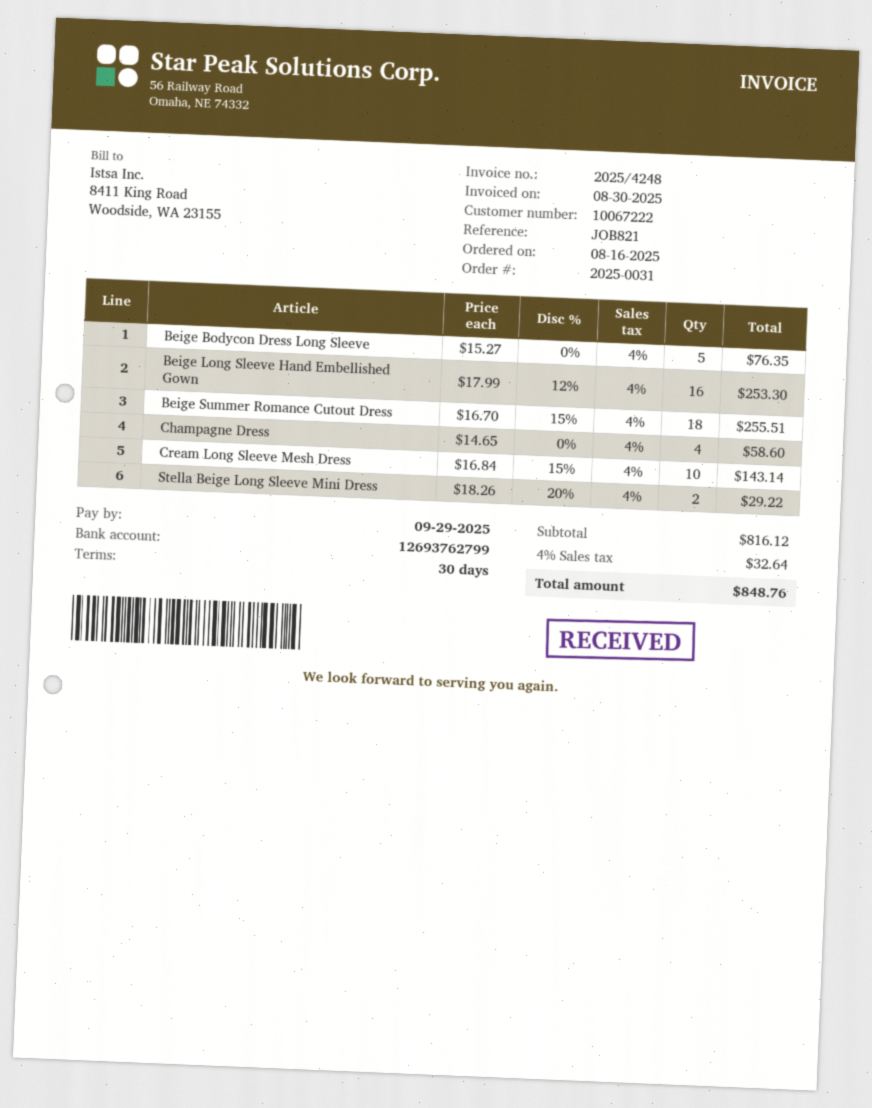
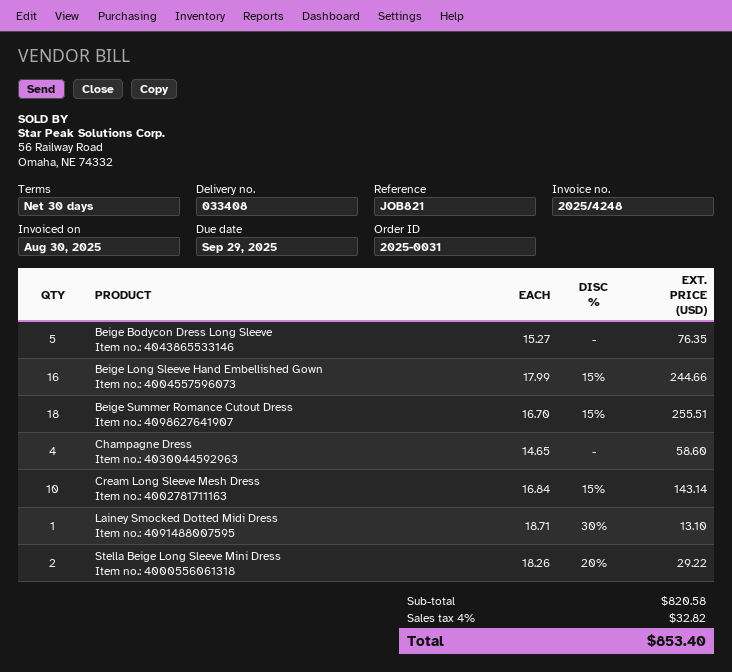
Beige Long Sleeve Hand Embellished Gown: 16 x 17.99 - 12% = 253.30 -> 16 x 17.99 - 15% = 244.66
Lainey Smocked Dotted Midi Dress: none -> 1 x 18.71 - 30% = 13.10
subtotal: 816.12 -> 820.58
tax: 4% = 32.64 -> 4% = 32.82
total: 848.76 -> 853.40

